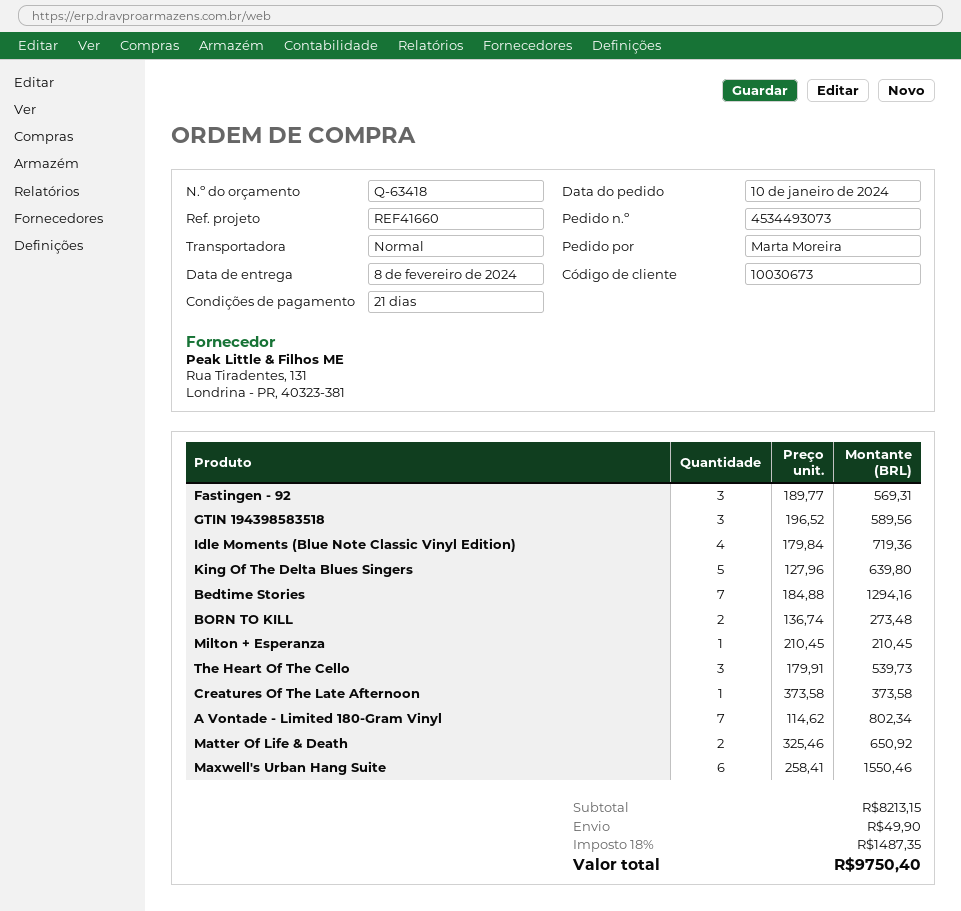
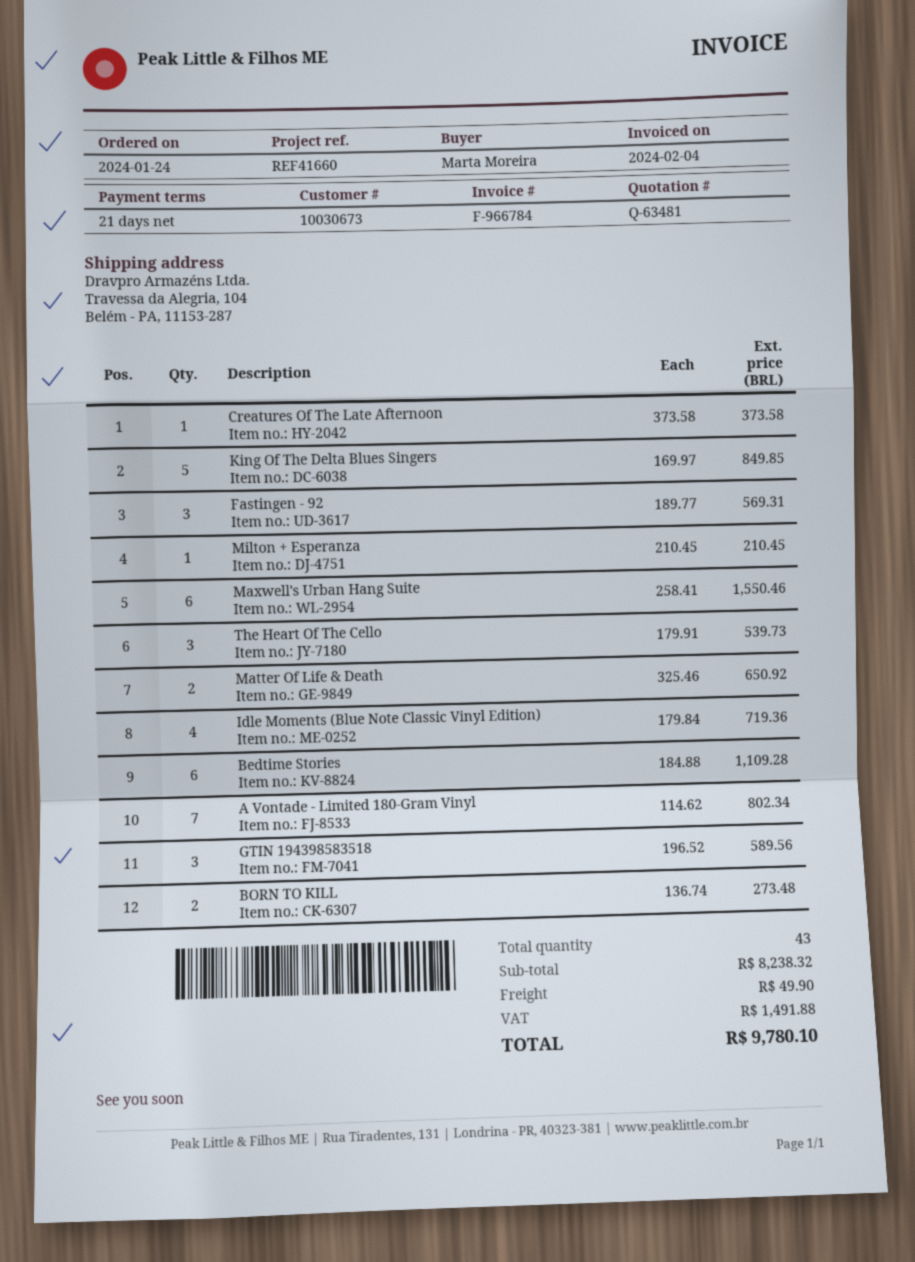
quote number: Q-63418 -> Q-63481
order date: 2024-01-10 -> 2024-01-24
King Of The Delta Blues Singers: 5 x 127.96 = 639.80 -> 5 x 169.97 = 849.85
Bedtime Stories: 7 x 184.88 = 1294.16 -> 6 x 184.88 = 1109.28
subtotal: 8213.15 -> 8238.32
tax: 1487.35 -> 1491.88
total: 9750.40 -> 9780.10

